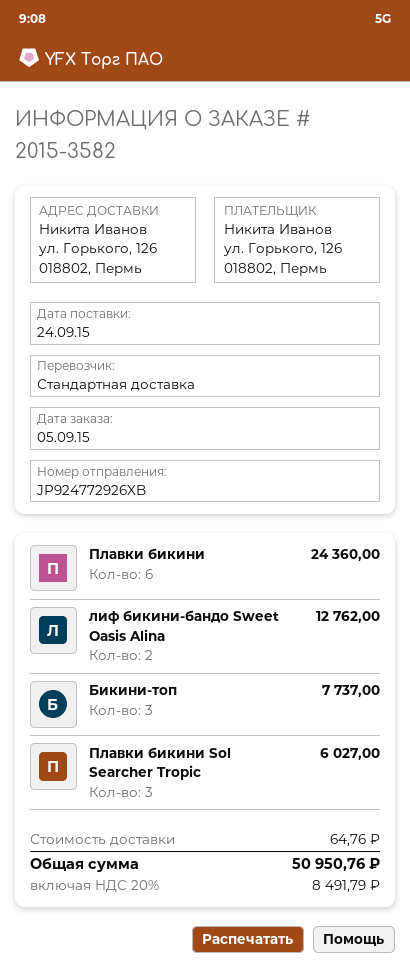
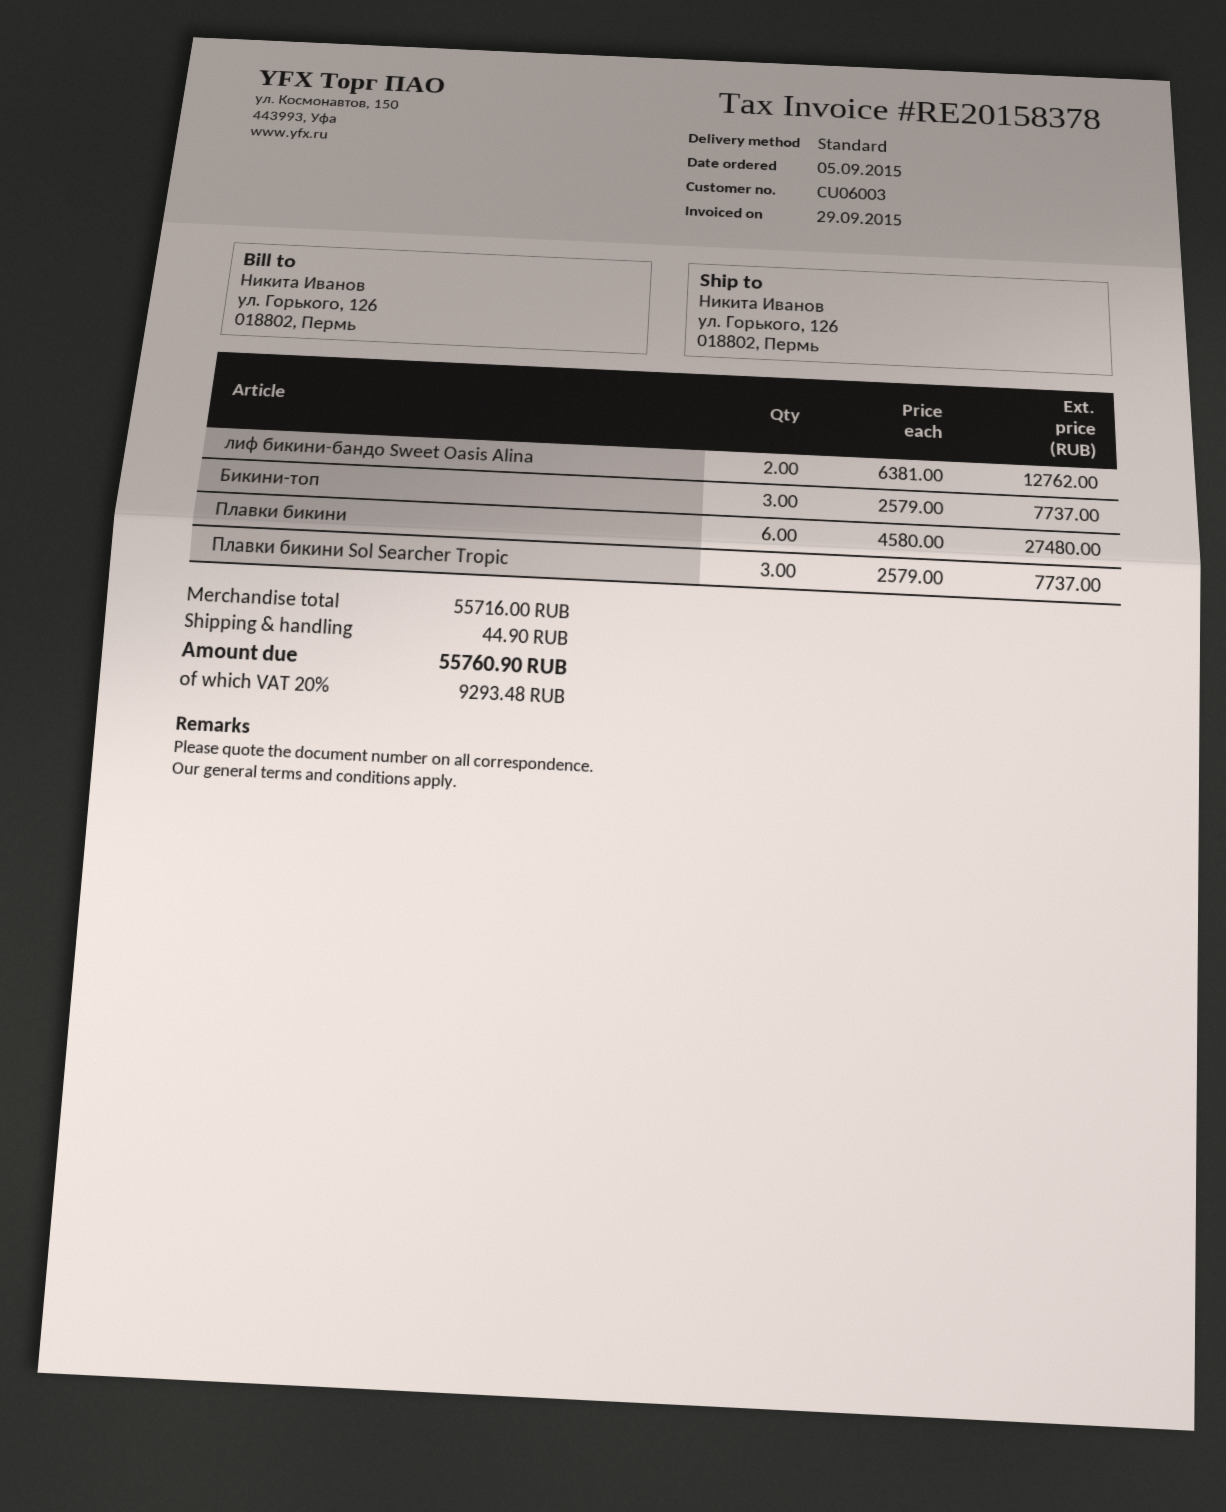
Плавки бикини: 6 for 24360.00 -> 6 for 27480.00
Плавки бикини Sol Searcher Tropic: 3 for 6027.00 -> 3 for 7737.00
shipping: 64.76 -> 44.90
tax: 20% = 8491.79 -> 20% = 9293.48
total: 50950.76 -> 55760.90

